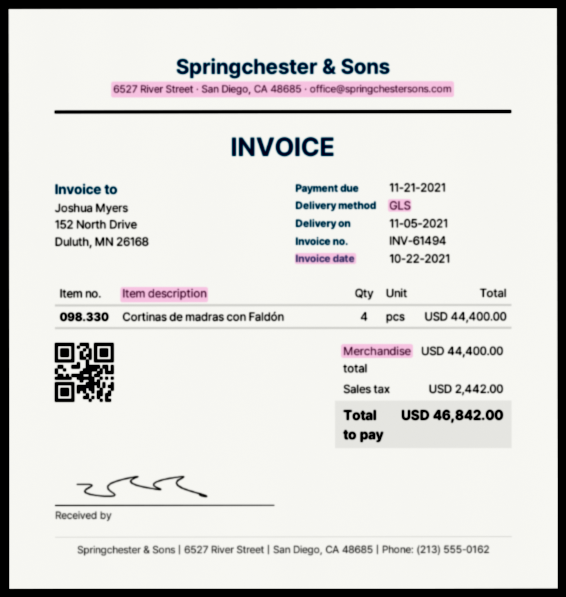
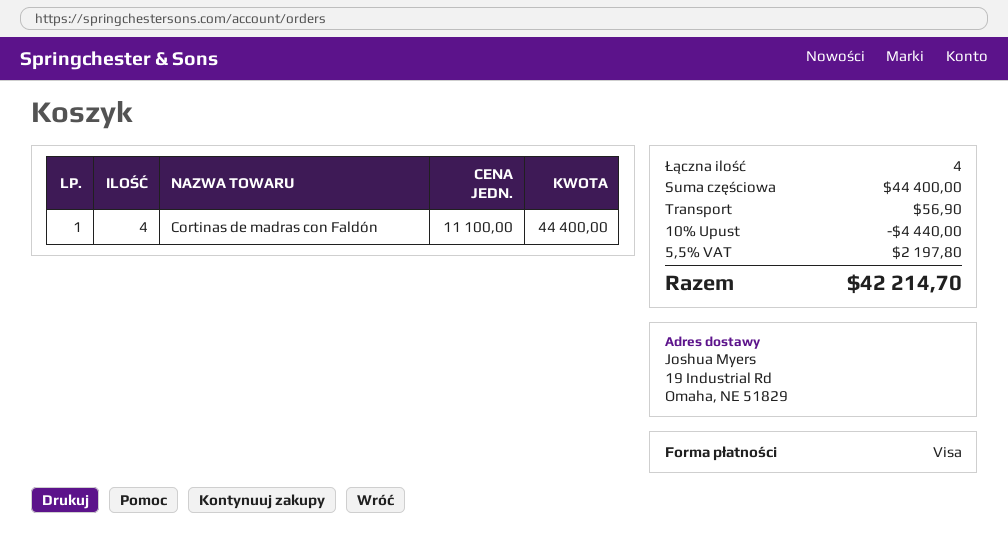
discount: none -> 10% = 4440.00
shipping: none -> 56.90
tax: 2442.00 -> 2197.80
total: 46842.00 -> 42214.70

